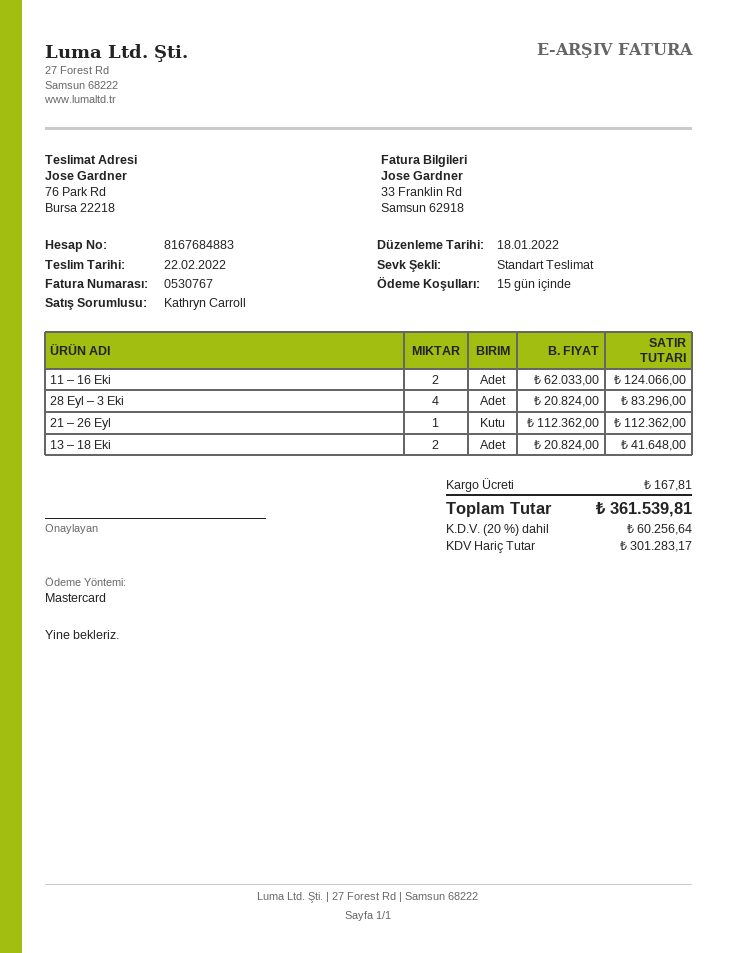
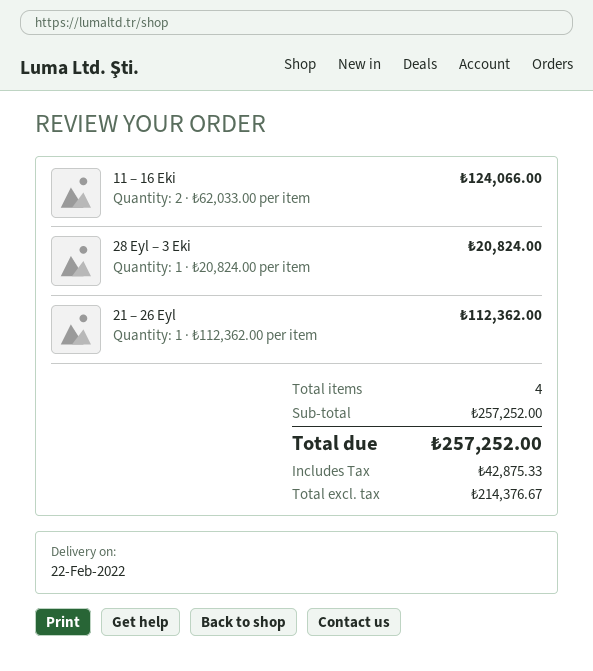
28 Eyl – 3 Eki: 4 x 20824.00 = 83296.00 -> 1 x 20824.00 = 20824.00
13 – 18 Eki: 2 x 20824.00 = 41648.00 -> none
shipping: 167.81 -> none
net: 301283.17 -> 214376.67
tax: 60256.64 -> 42875.33
total: 361539.81 -> 257252.00

